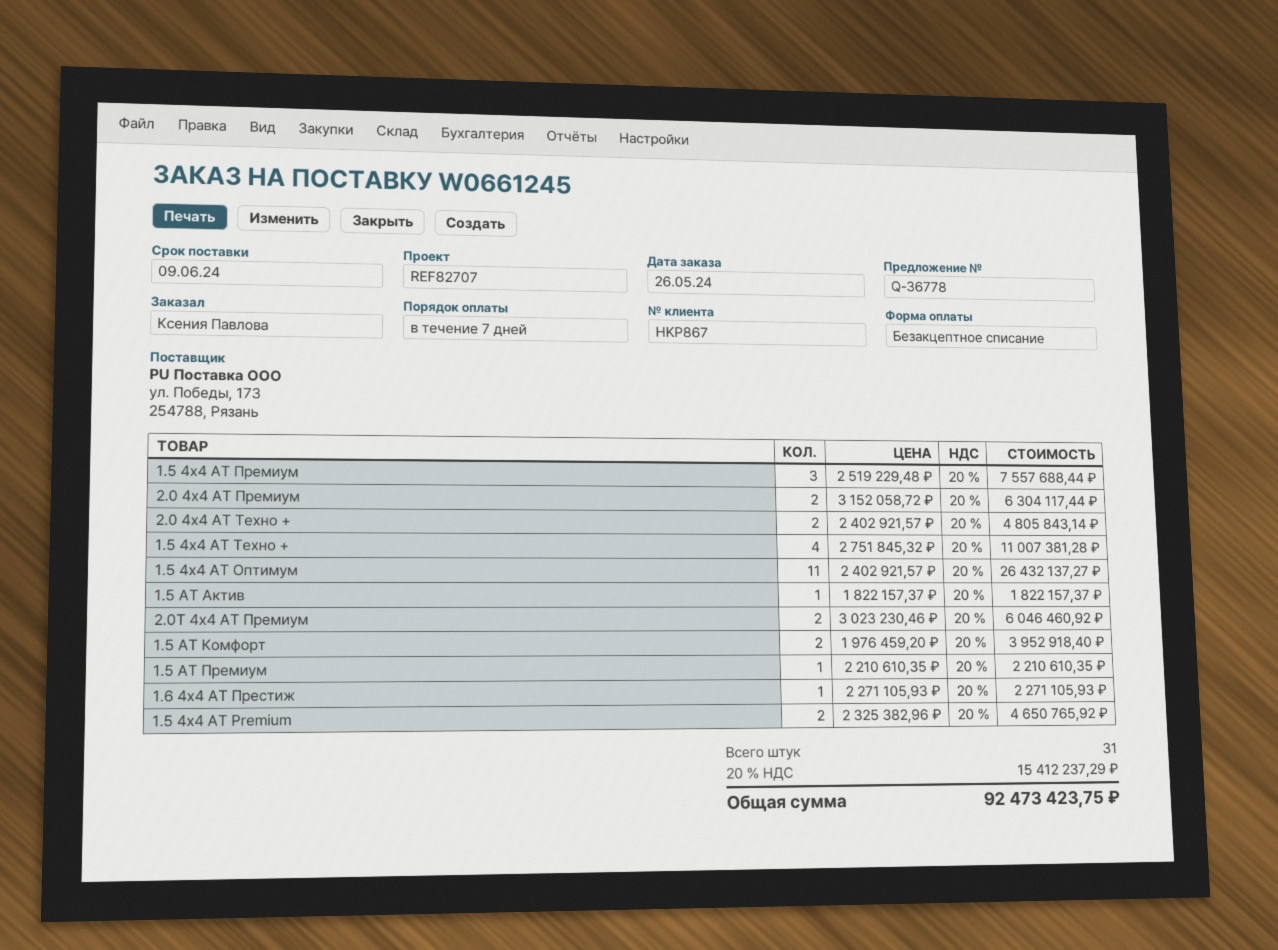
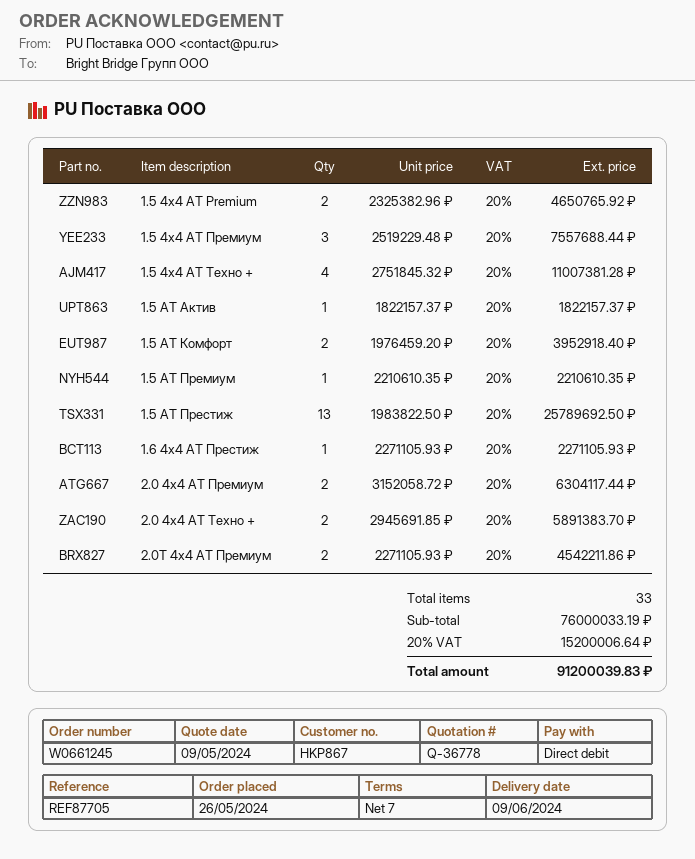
reference: REF82707 -> REF87705
2.0 4x4 AT Техно +: 2 x 2402921.57 = 4805843.14 -> 2 x 2945691.85 = 5891383.70
1.5 4x4 AT Оптимум: 11 x 2402921.57 = 26432137.27 -> none
2.0T 4x4 AT Премиум: 2 x 3023230.46 = 6046460.92 -> 2 x 2271105.93 = 4542211.86
1.5 AT Престиж: none -> 13 x 1983822.50 = 25789692.50
total quantity: 31 -> 33
tax: 20% = 15412237.29 -> 20% = 15200006.64
total: 92473423.75 -> 91200039.83

